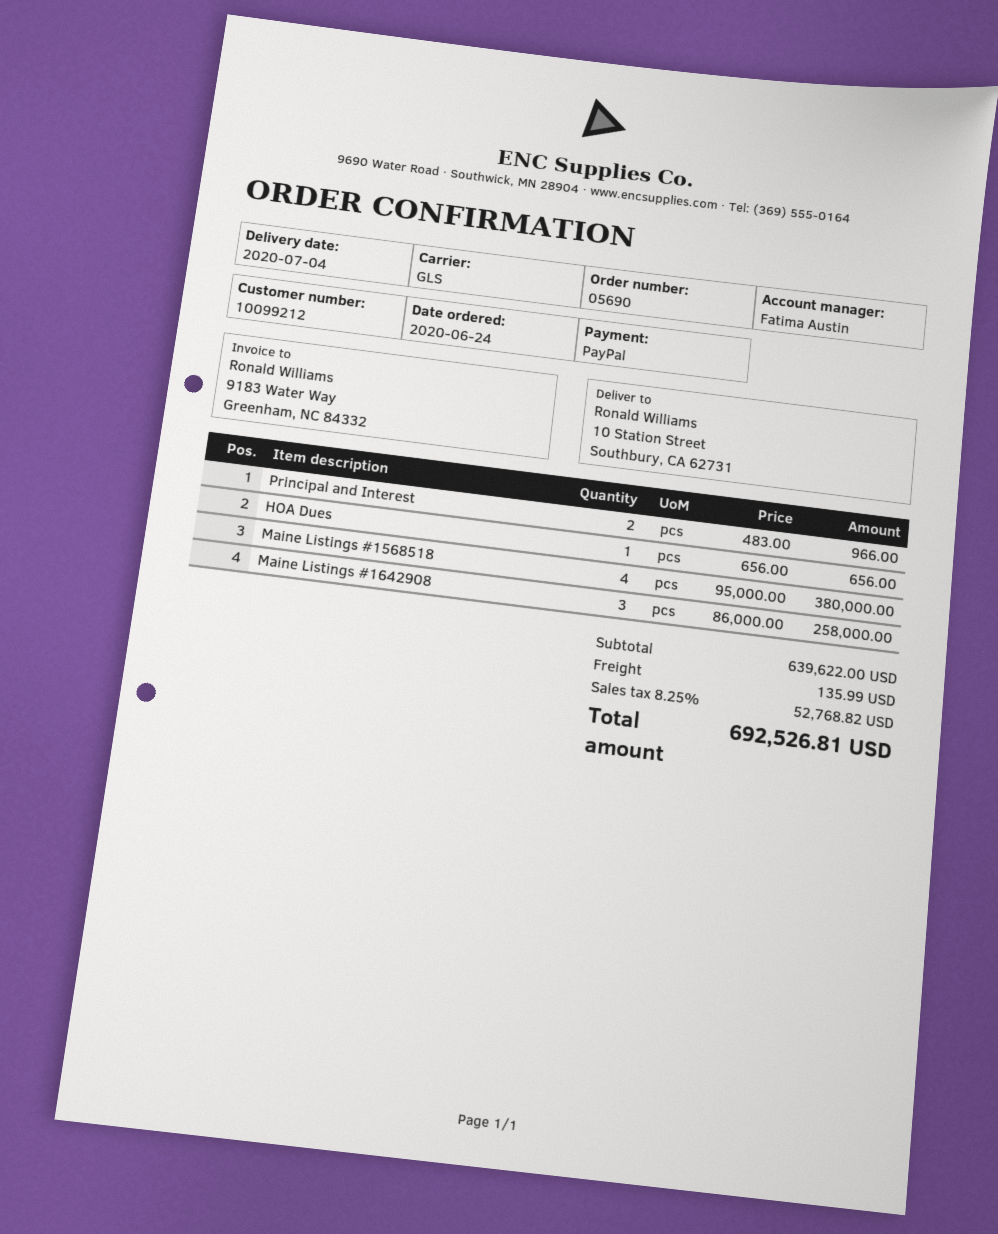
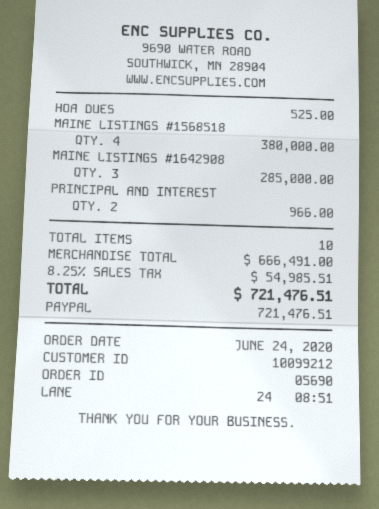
HOA Dues: 1 for 656.00 -> 1 for 525.00
Maine Listings #1642908: 3 for 258000.00 -> 3 for 285000.00
subtotal: 639622.00 -> 666491.00
shipping: 135.99 -> none
tax: 8.25% = 52768.82 -> 8.25% = 54985.51
total: 692526.81 -> 721476.51

